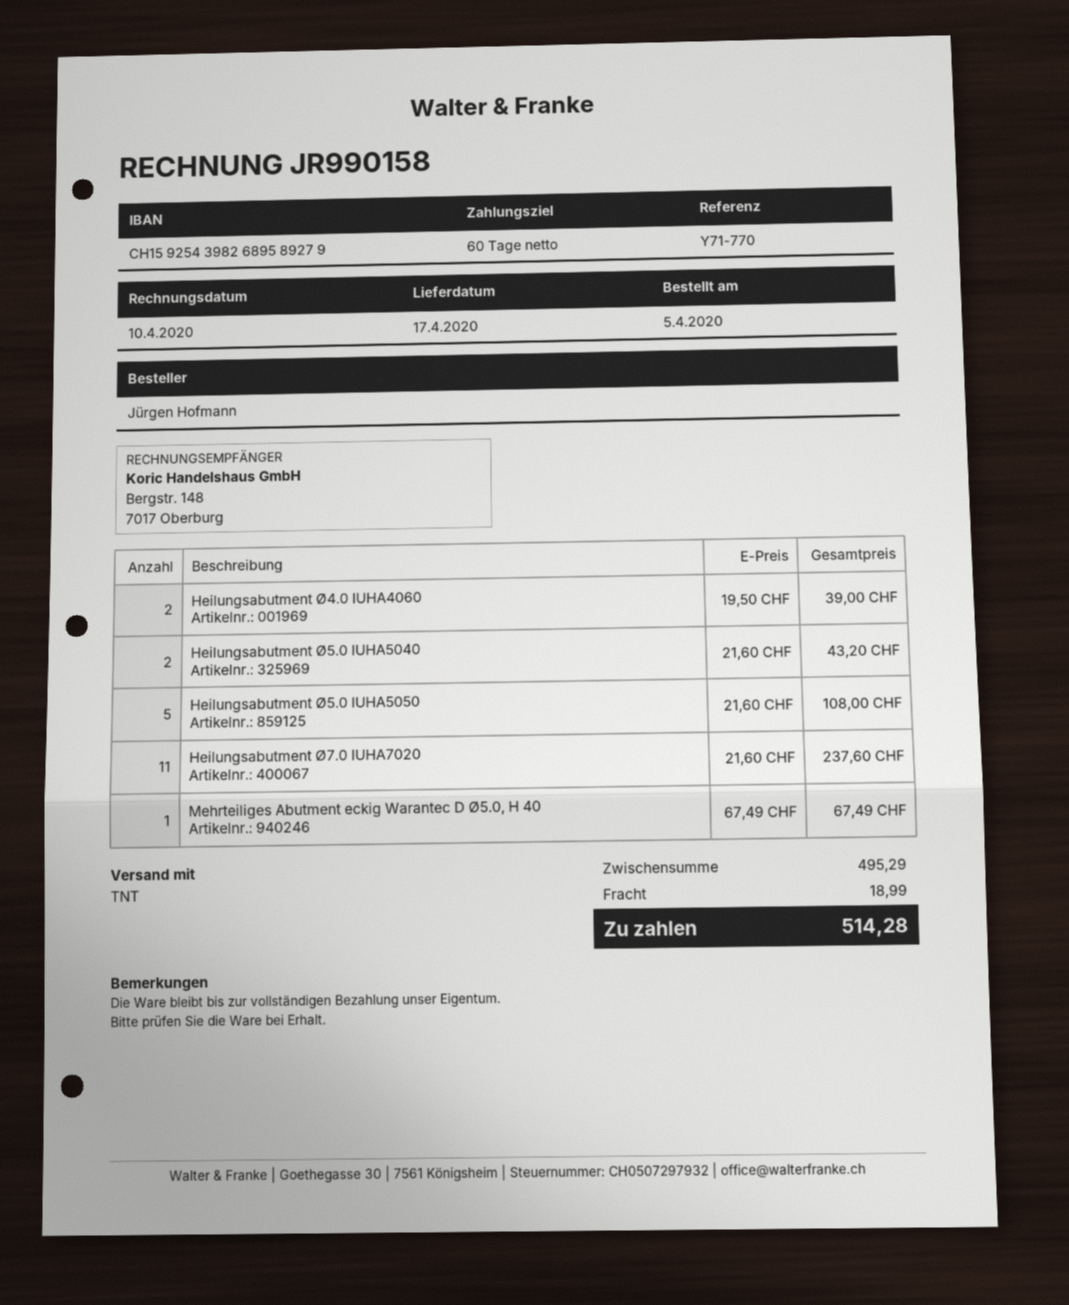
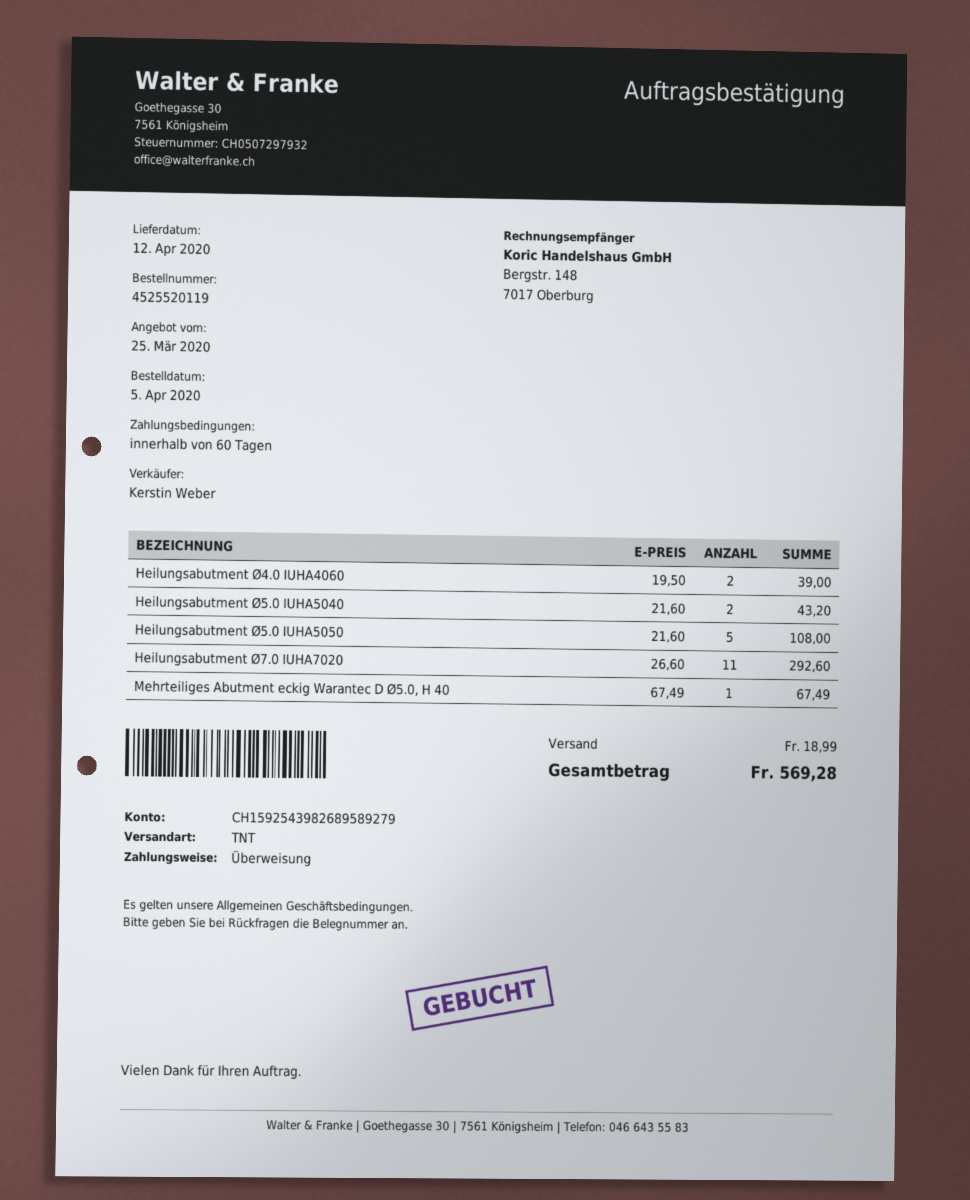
delivery date: 2020-04-17 -> 2020-04-12
Heilungsabutment Ø7.0 IUHA7020: 11 x 21.60 = 237.60 -> 11 x 26.60 = 292.60
total: 514.28 -> 569.28

